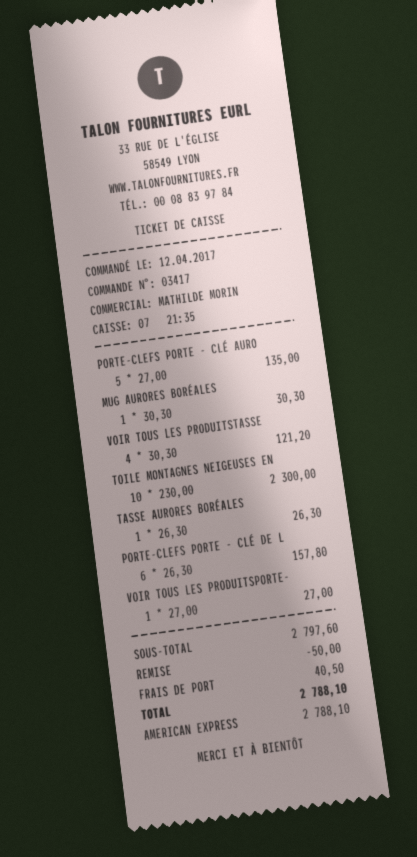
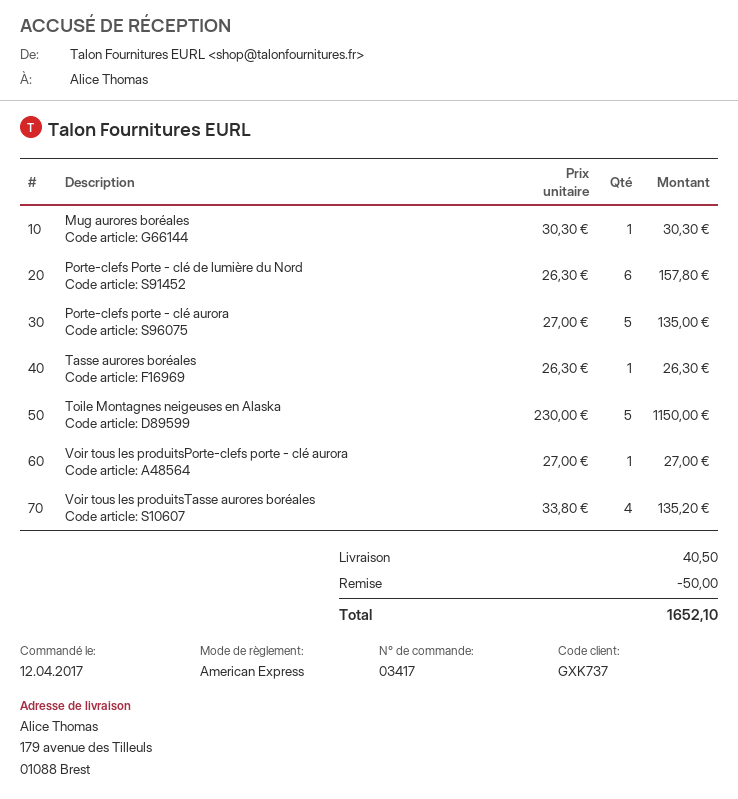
VOIR TOUS LES PRODUITSTASSE: 4 x 30.30 = 121.20 -> 4 x 33.80 = 135.20
TOILE MONTAGNES NEIGEUSES EN: 10 x 230.00 = 2300.00 -> 5 x 230.00 = 1150.00
total: 2788.10 -> 1652.10

